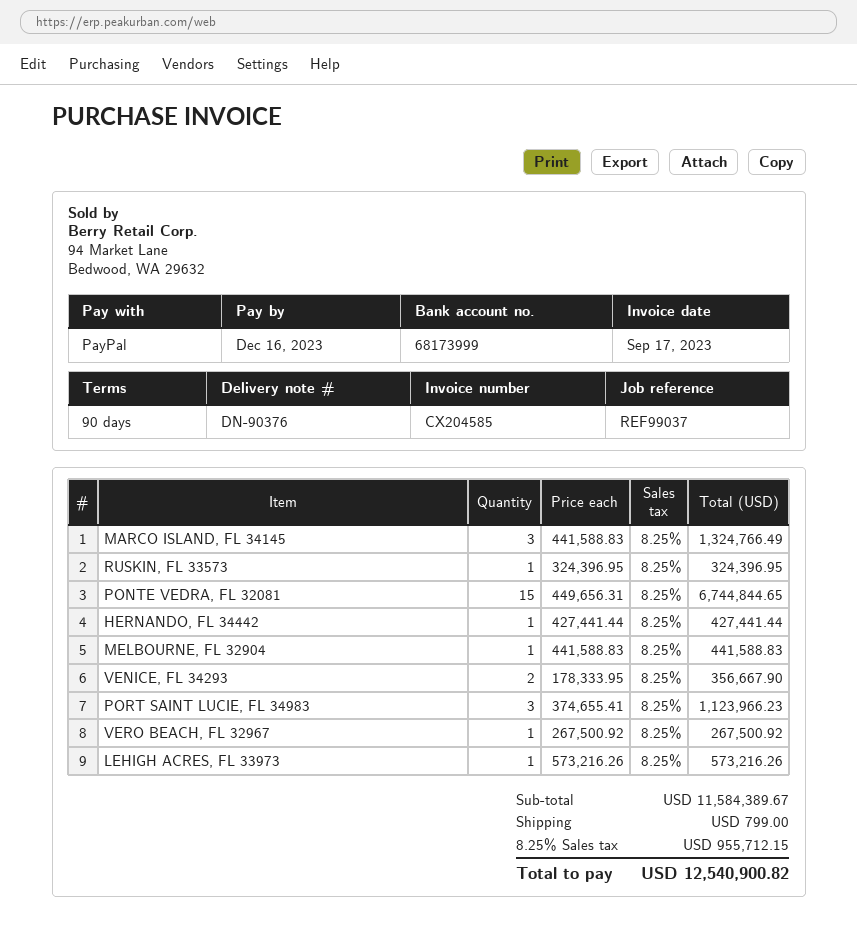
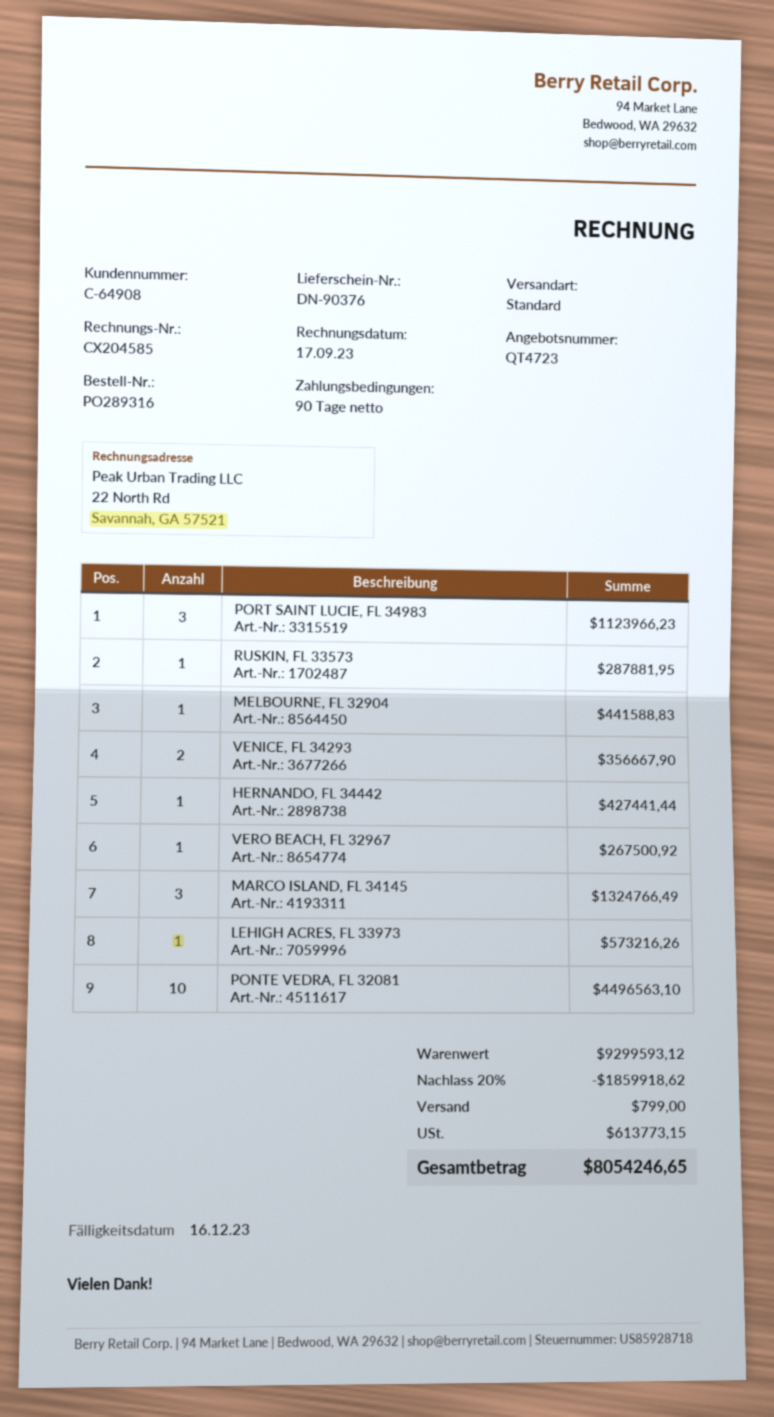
RUSKIN, FL 33573: 1 for 324396.95 -> 1 for 287881.95
PONTE VEDRA, FL 32081: 15 for 6744844.65 -> 10 for 4496563.10
subtotal: 11584389.67 -> 9299593.12
discount: none -> 20% = 1859918.62
tax: 955712.15 -> 613773.15
total: 12540900.82 -> 8054246.65

